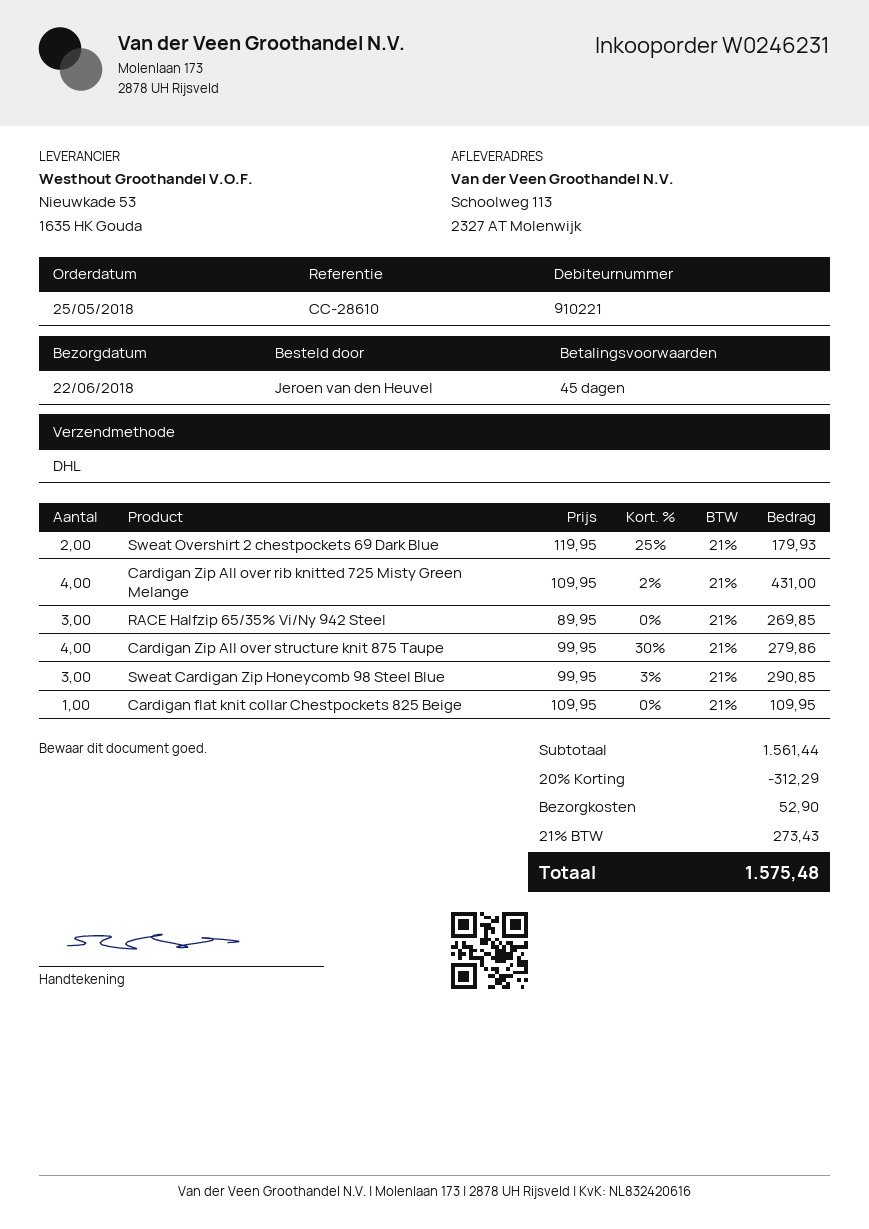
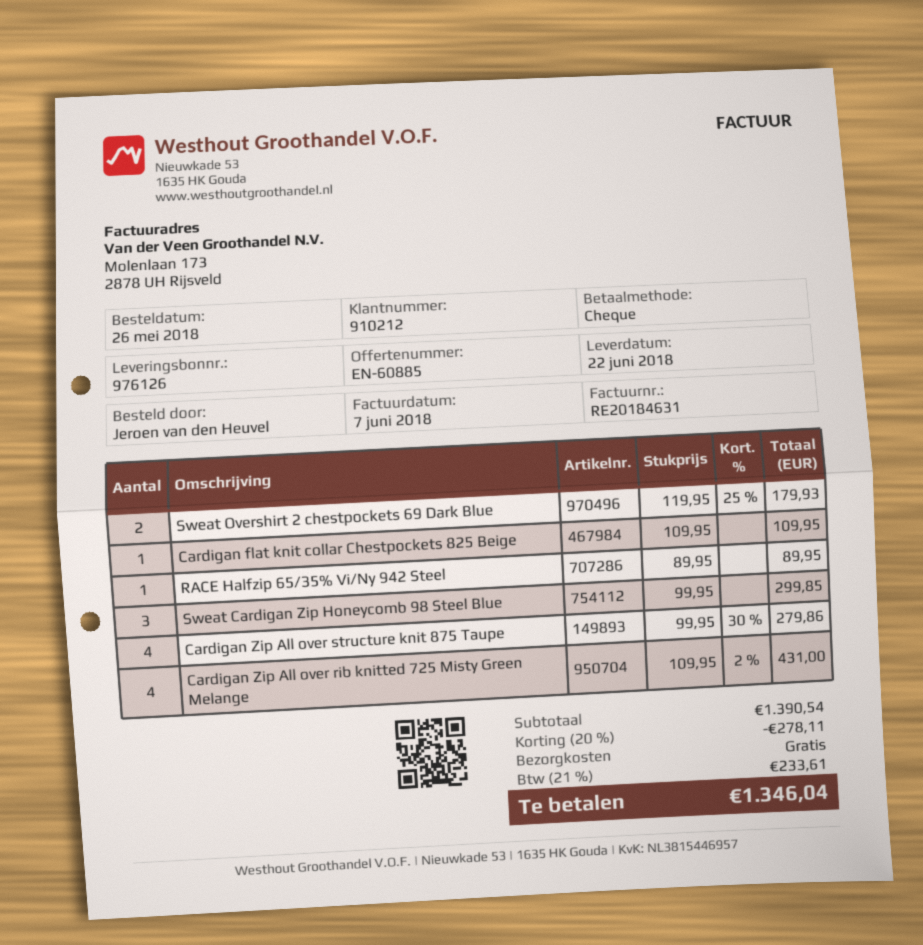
order date: 2018-05-25 -> 2018-05-26
customer number: 910221 -> 910212
RACE Halfzip 65/35% Vi/Ny 942 Steel: 3 x 89.95 = 269.85 -> 1 x 89.95 = 89.95
Sweat Cardigan Zip Honeycomb 98 Steel Blue: 3 x 99.95 - 3% = 290.85 -> 3 x 99.95 = 299.85
subtotal: 1561.44 -> 1390.54
discount: 20% = 312.29 -> 20% = 278.11
shipping: 52.90 -> 0.00
tax: 21% = 273.43 -> 21% = 233.61
total: 1575.48 -> 1346.04

